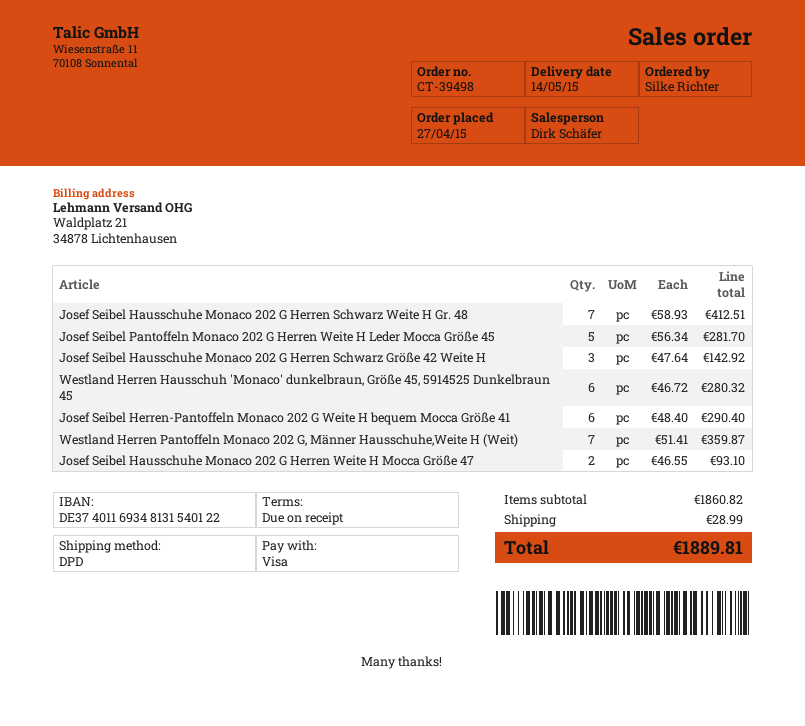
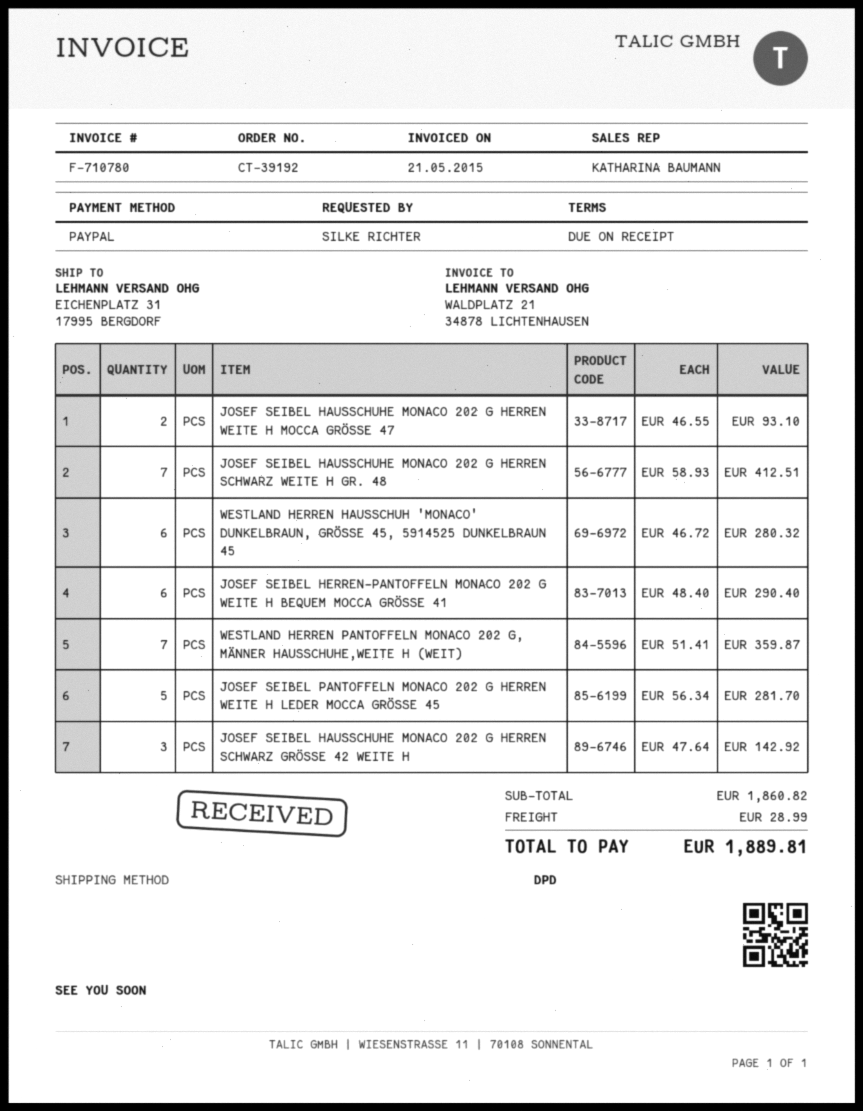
order number: CT-39498 -> CT-39192
sales rep: Dirk Schäfer -> KATHARINA BAUMANN
payment method: Visa -> PayPal

